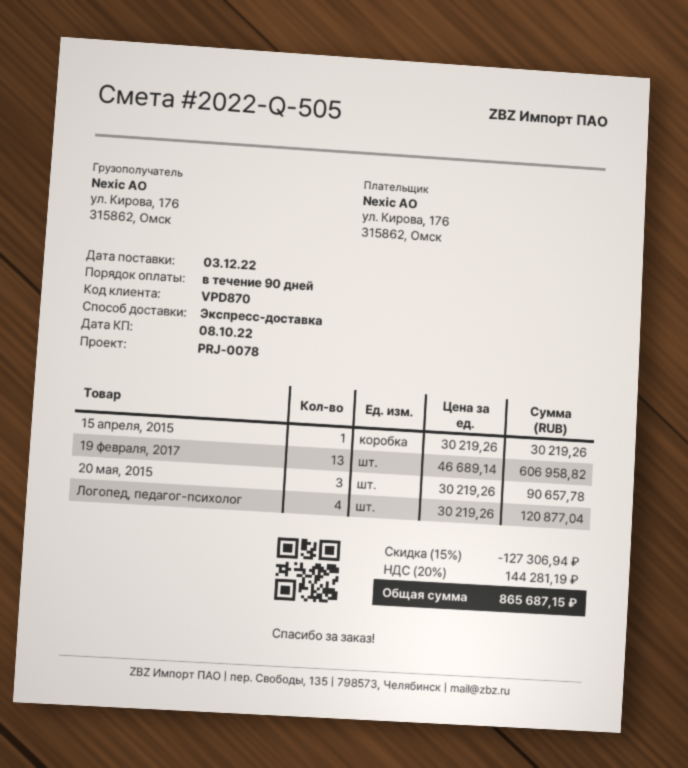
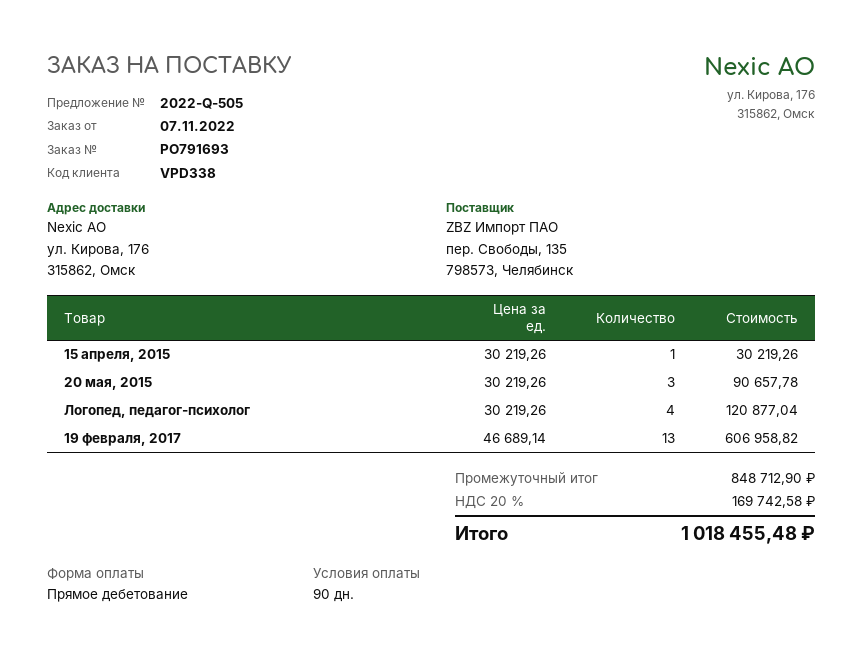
customer number: VPD870 -> VPD338
discount: 15% = 127306.94 -> none
tax: 20% = 144281.19 -> 20% = 169742.58
total: 865687.15 -> 1018455.48

